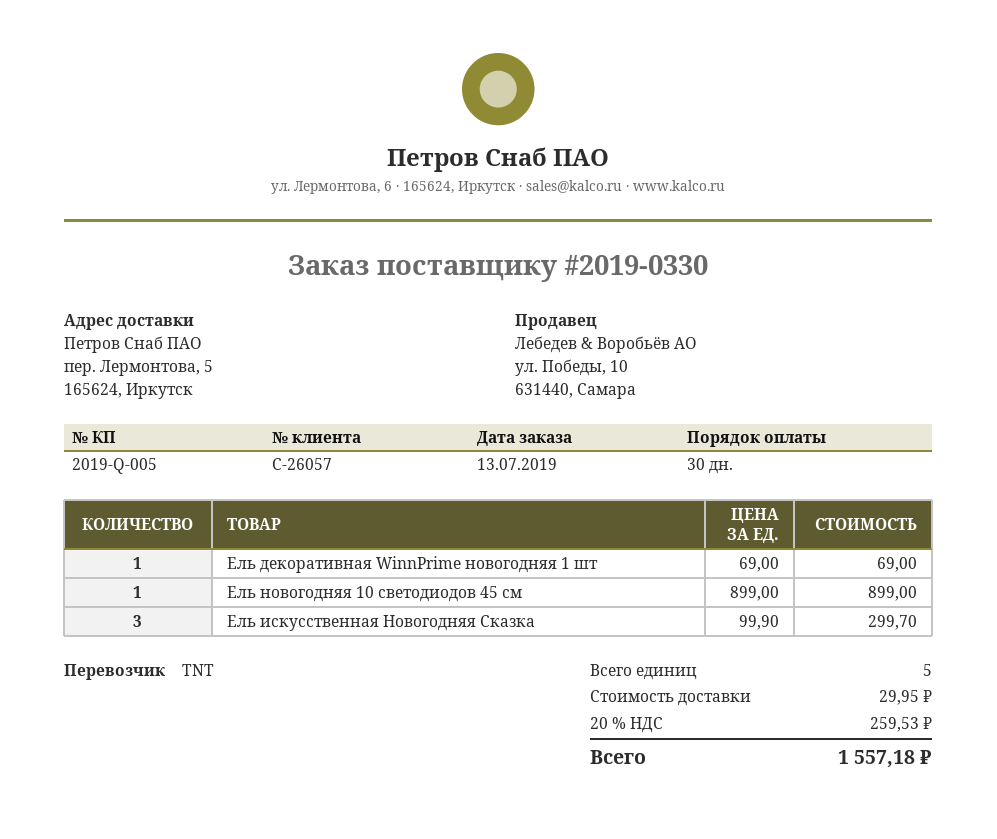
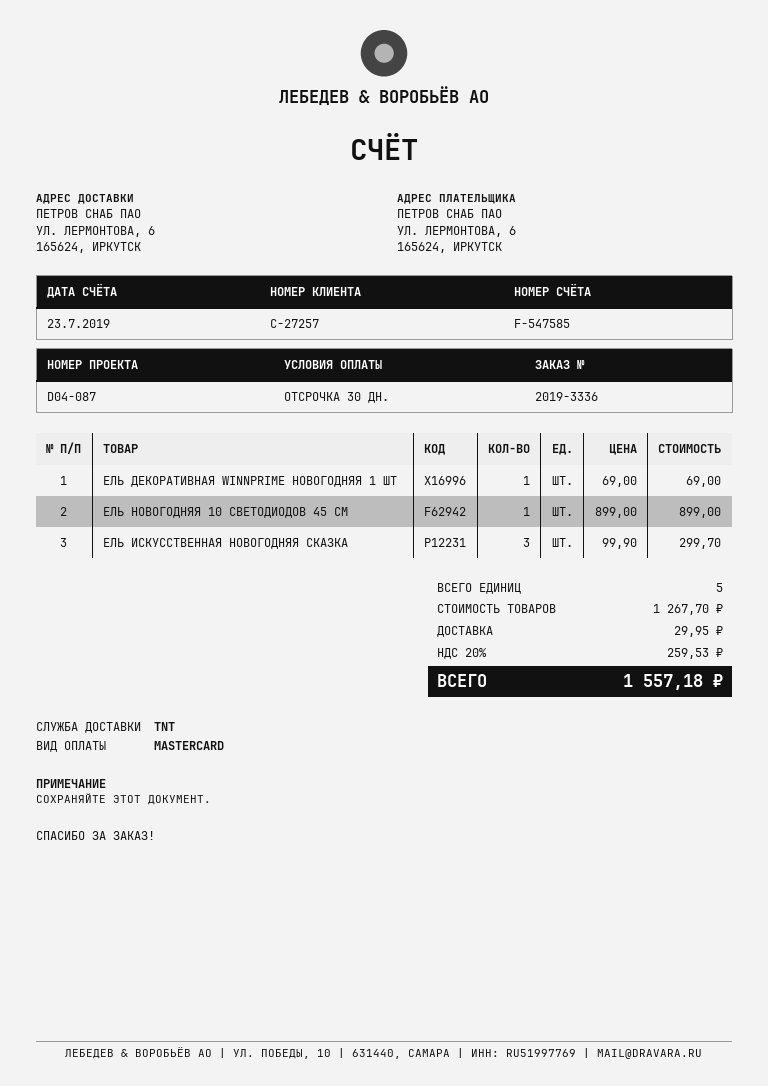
order number: 2019-0330 -> 2019-3336
customer number: C-26057 -> C-27257
ship to: пер. Лермонтова, 5, 165624, Иркутск -> УЛ. ЛЕРМОНТОВА, 6, 165624, ИРКУТСК

